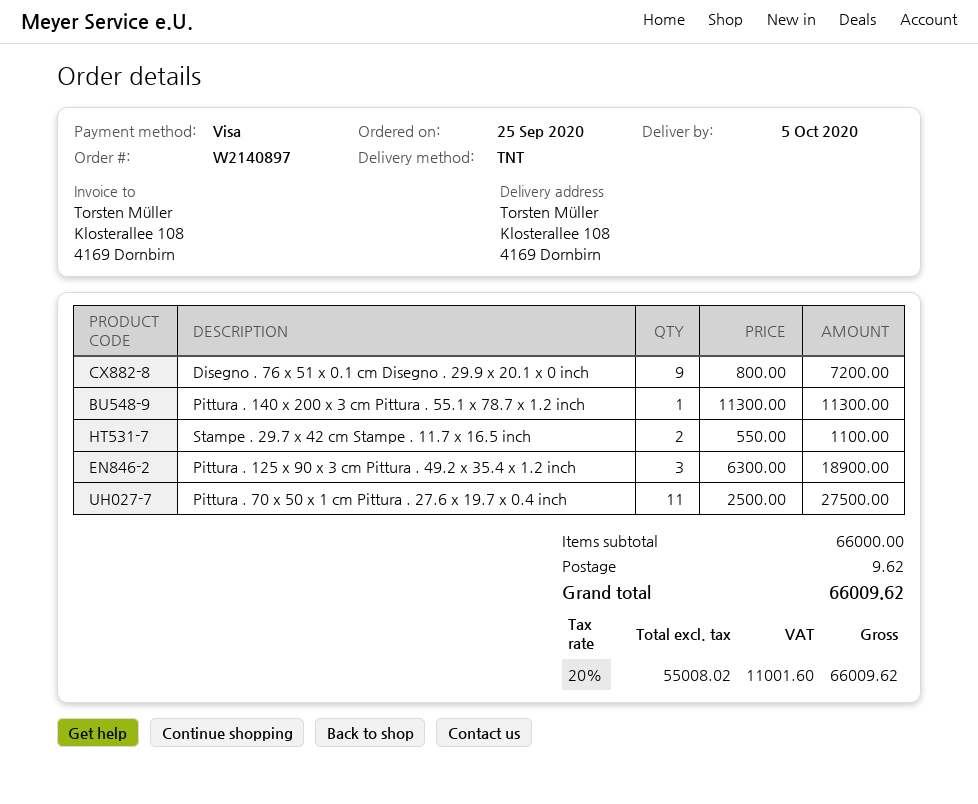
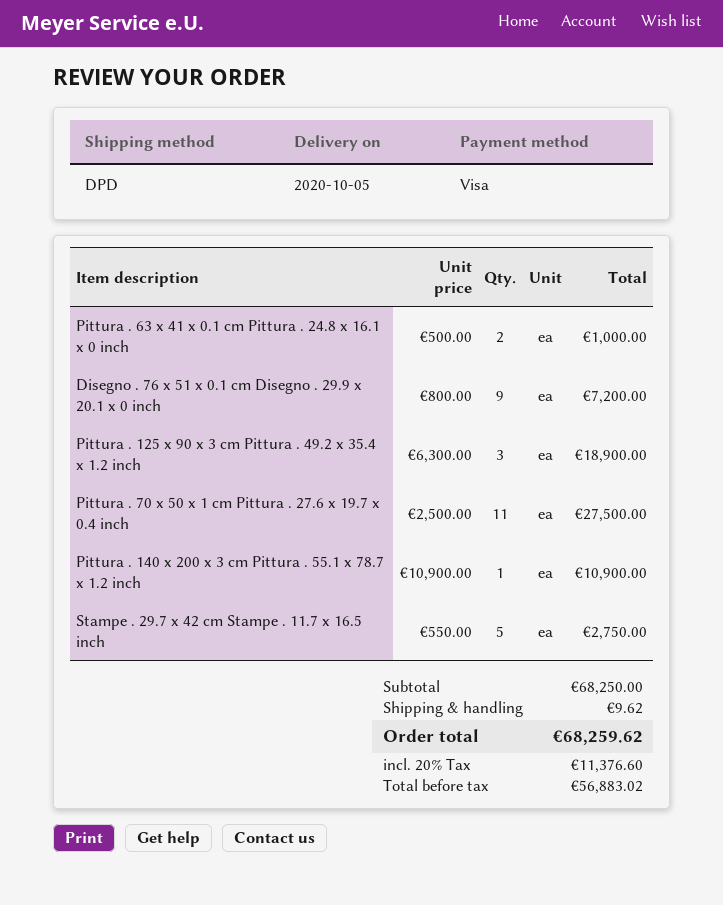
shipping method: TNT -> DPD
Pittura . 140 x 200 x 3 cm Pittura . 55.1 x 78.7 x 1.2 inch: 1 x 11300.00 = 11300.00 -> 1 x 10900.00 = 10900.00
Stampe . 29.7 x 42 cm Stampe . 11.7 x 16.5 inch: 2 x 550.00 = 1100.00 -> 5 x 550.00 = 2750.00
Pittura . 63 x 41 x 0.1 cm Pittura . 24.8 x 16.1 x 0 inch: none -> 2 x 500.00 = 1000.00
subtotal: 66000.00 -> 68250.00
net: 55008.02 -> 56883.02
tax: 20% = 11001.60 -> 20% = 11376.60
total: 66009.62 -> 68259.62

